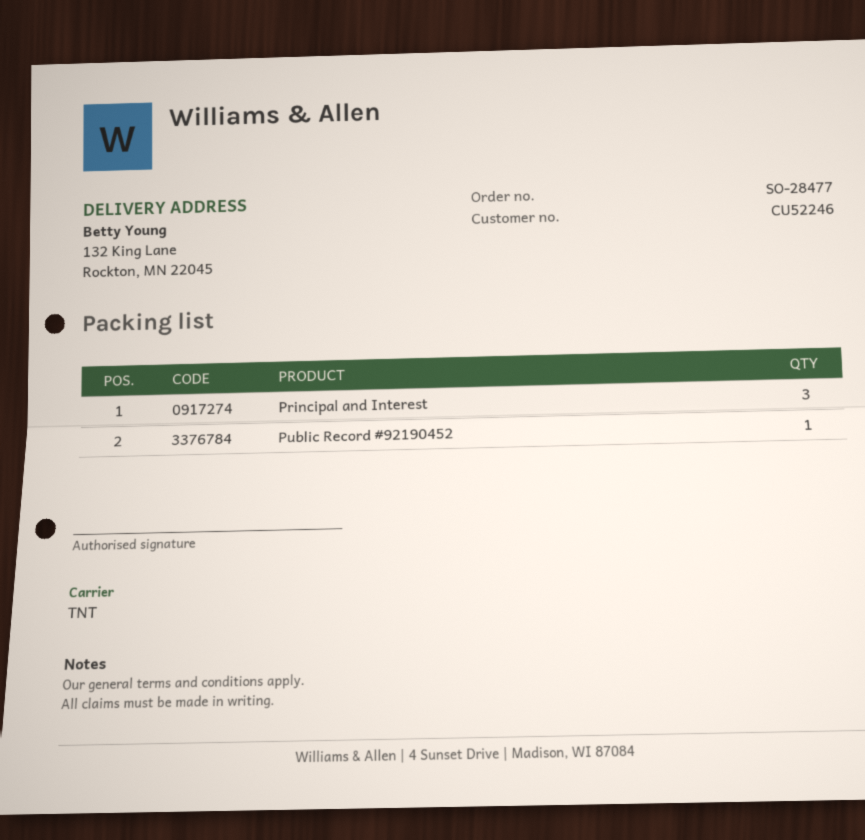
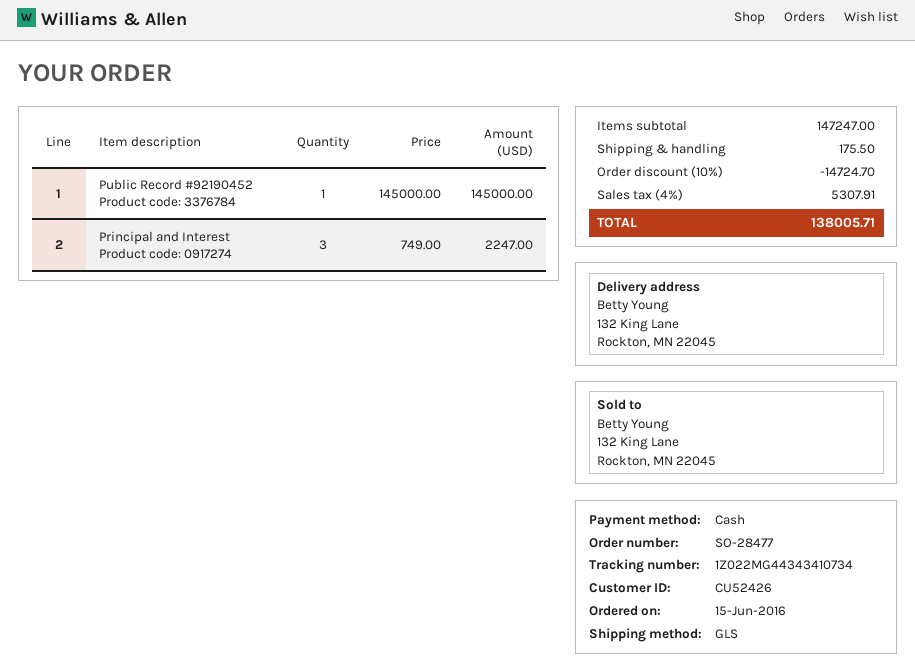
customer number: CU52246 -> CU52426
shipping method: TNT -> GLS

